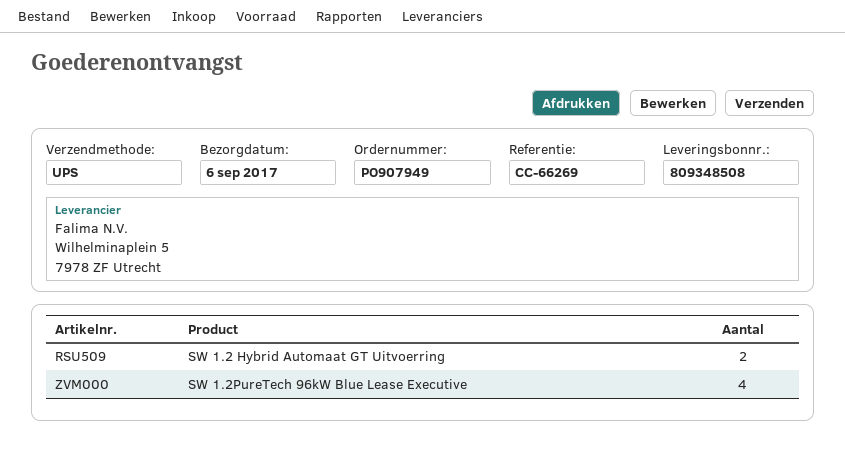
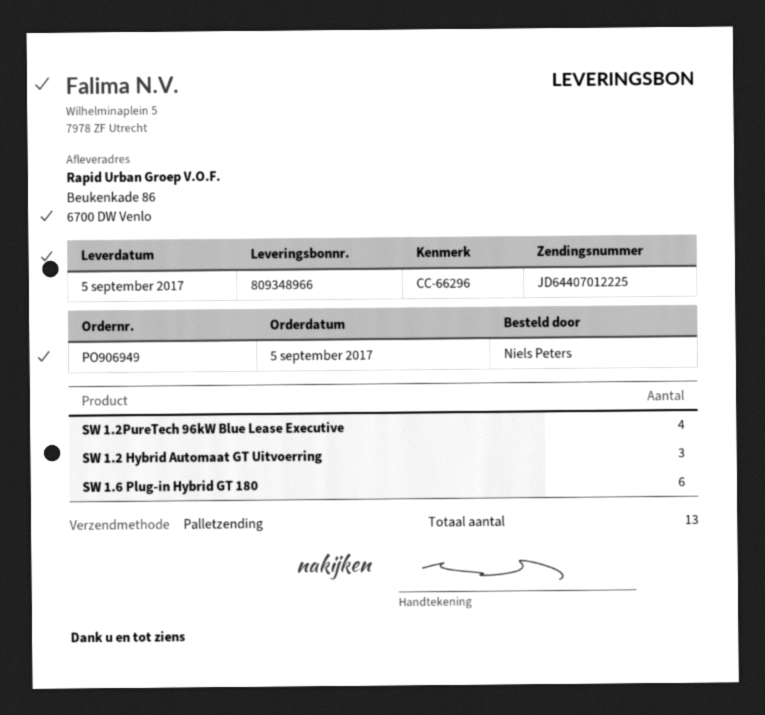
order number: PO907949 -> PO906949
delivery note number: 809348508 -> 809348966
delivery date: 2017-09-06 -> 2017-09-05
reference: CC-66269 -> CC-66296
shipping method: UPS -> pallet freight
SW 1.2 Hybrid Automaat GT Uitvoerring: 2 -> 3
SW 1.6 Plug-in Hybrid GT 180: none -> 6

